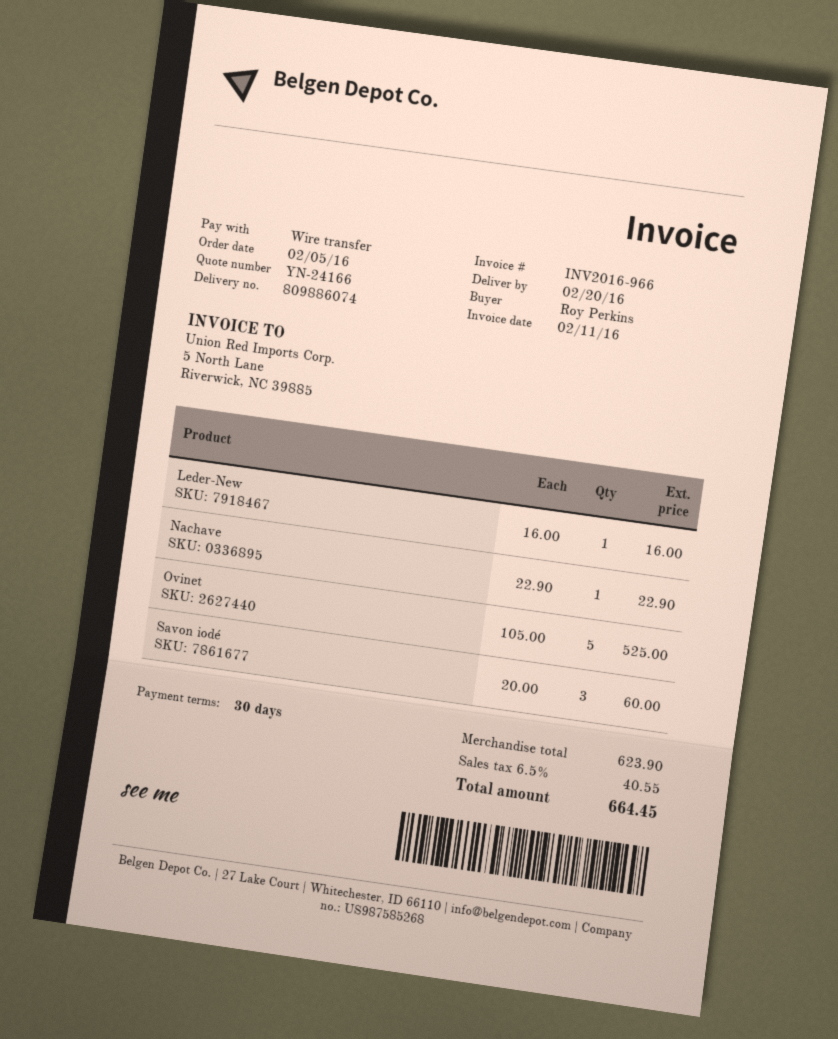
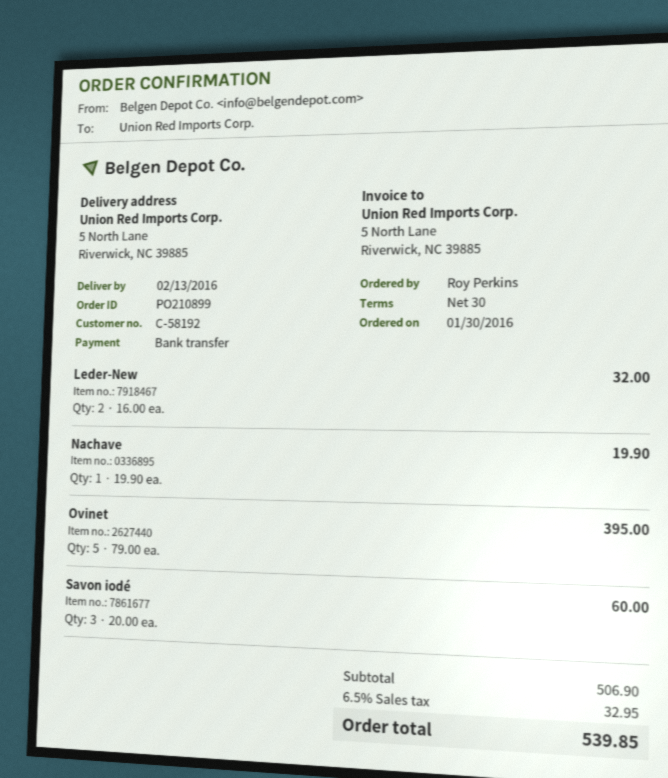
order date: 2016-02-05 -> 2016-01-30
delivery date: 2016-02-20 -> 2016-02-13
Leder-New: 1 x 16.00 = 16.00 -> 2 x 16.00 = 32.00
Nachave: 1 x 22.90 = 22.90 -> 1 x 19.90 = 19.90
Ovinet: 5 x 105.00 = 525.00 -> 5 x 79.00 = 395.00
subtotal: 623.90 -> 506.90
tax: 6.5% = 40.55 -> 6.5% = 32.95
total: 664.45 -> 539.85

